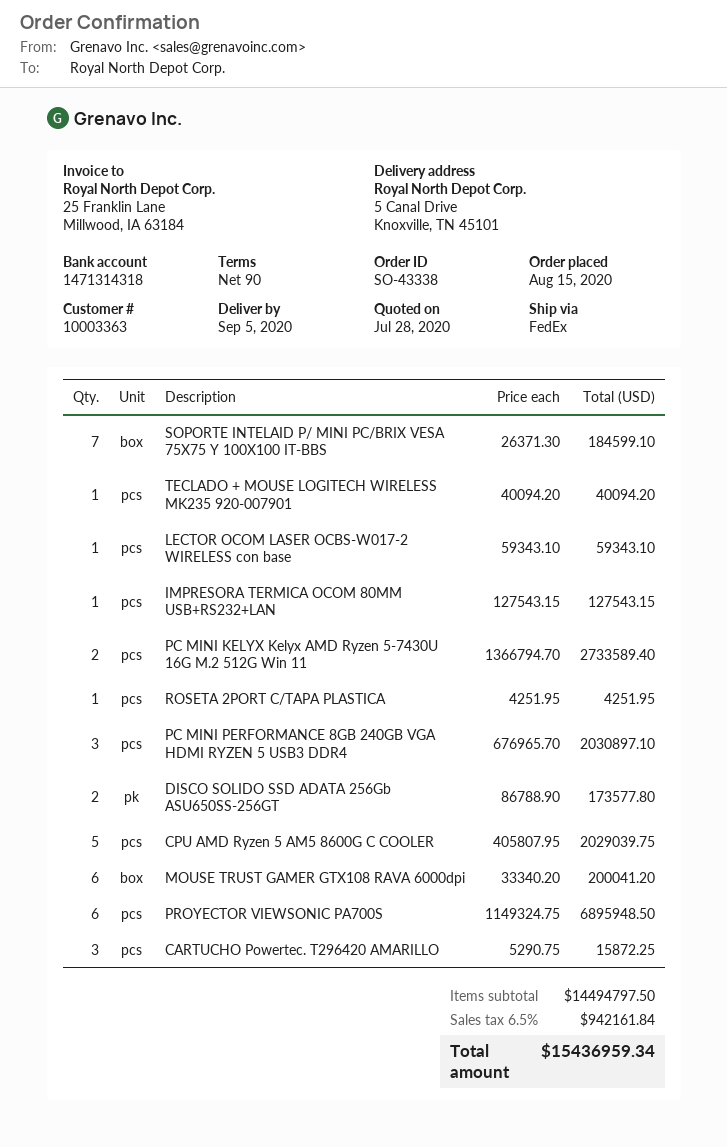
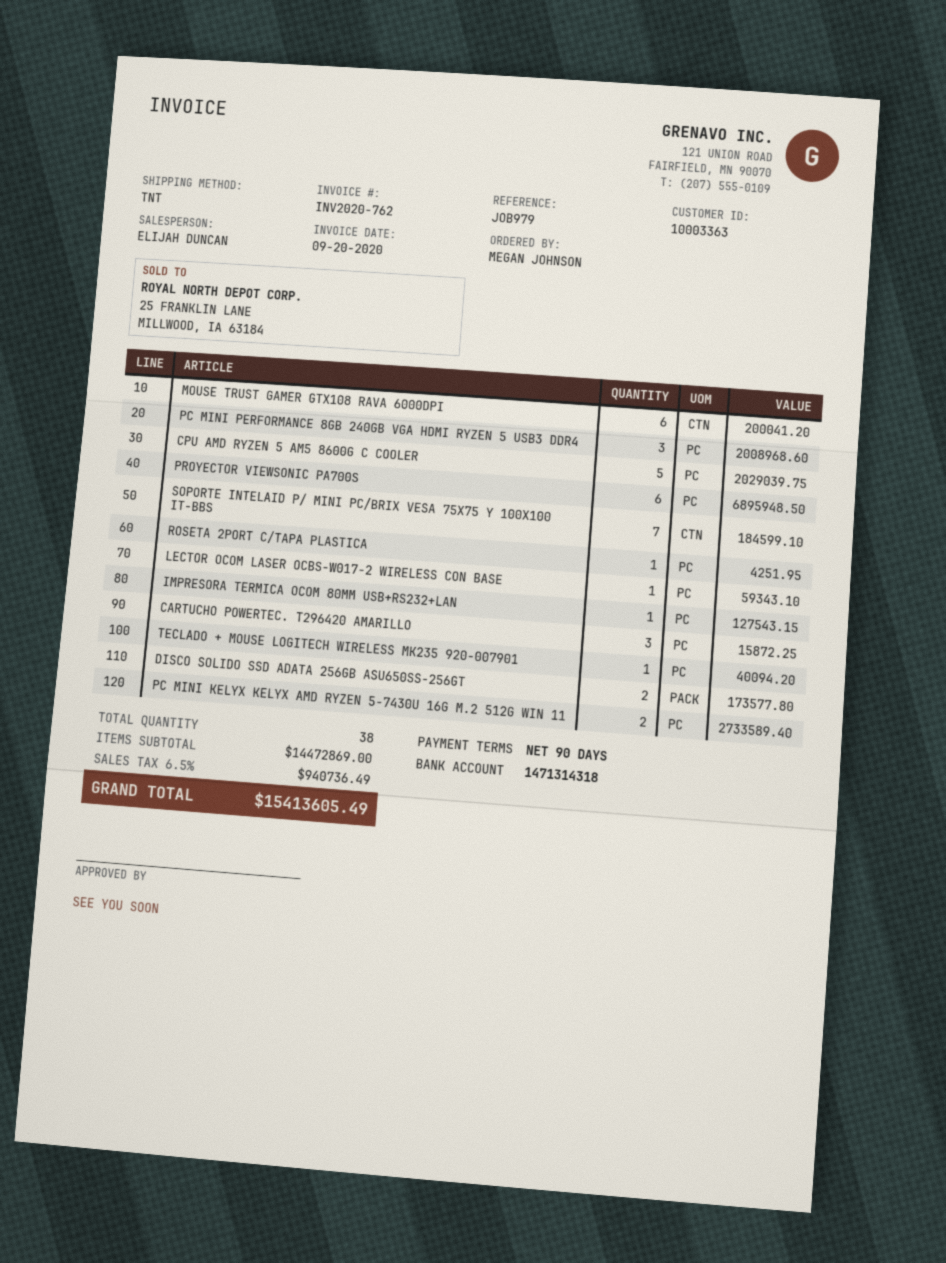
shipping method: FedEx -> TNT
PC MINI PERFORMANCE 8GB 240GB VGA HDMI RYZEN 5 USB3 DDR4: 3 for 2030897.10 -> 3 for 2008968.60
subtotal: 14494797.50 -> 14472869.00
tax: 6.5% = 942161.84 -> 6.5% = 940736.49
total: 15436959.34 -> 15413605.49

